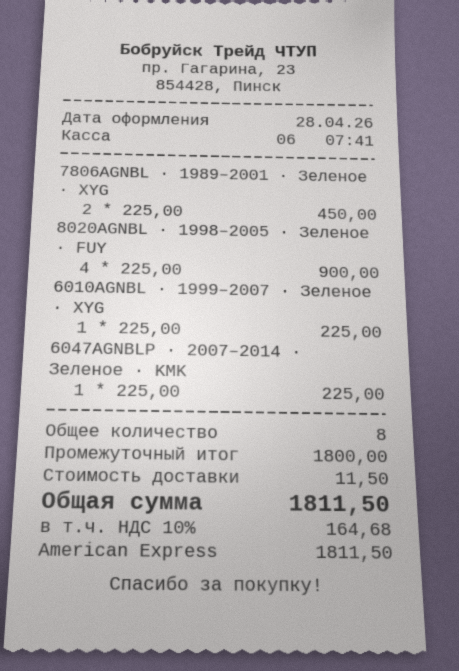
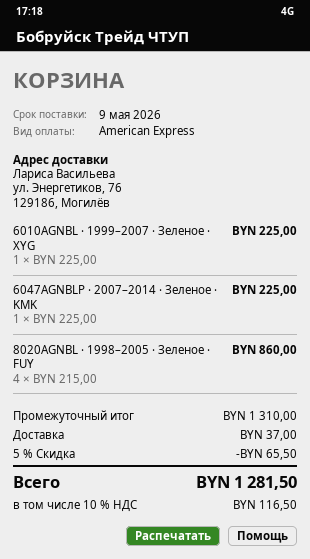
7806AGNBL · 1989–2001 · Зеленое · XYG: 2 x 225.00 = 450.00 -> none
8020AGNBL · 1998–2005 · Зеленое · FUY: 4 x 225.00 = 900.00 -> 4 x 215.00 = 860.00
subtotal: 1800.00 -> 1310.00
discount: none -> 5% = 65.50
shipping: 11.50 -> 37.00
tax: 10% = 164.68 -> 10% = 116.50
total: 1811.50 -> 1281.50

